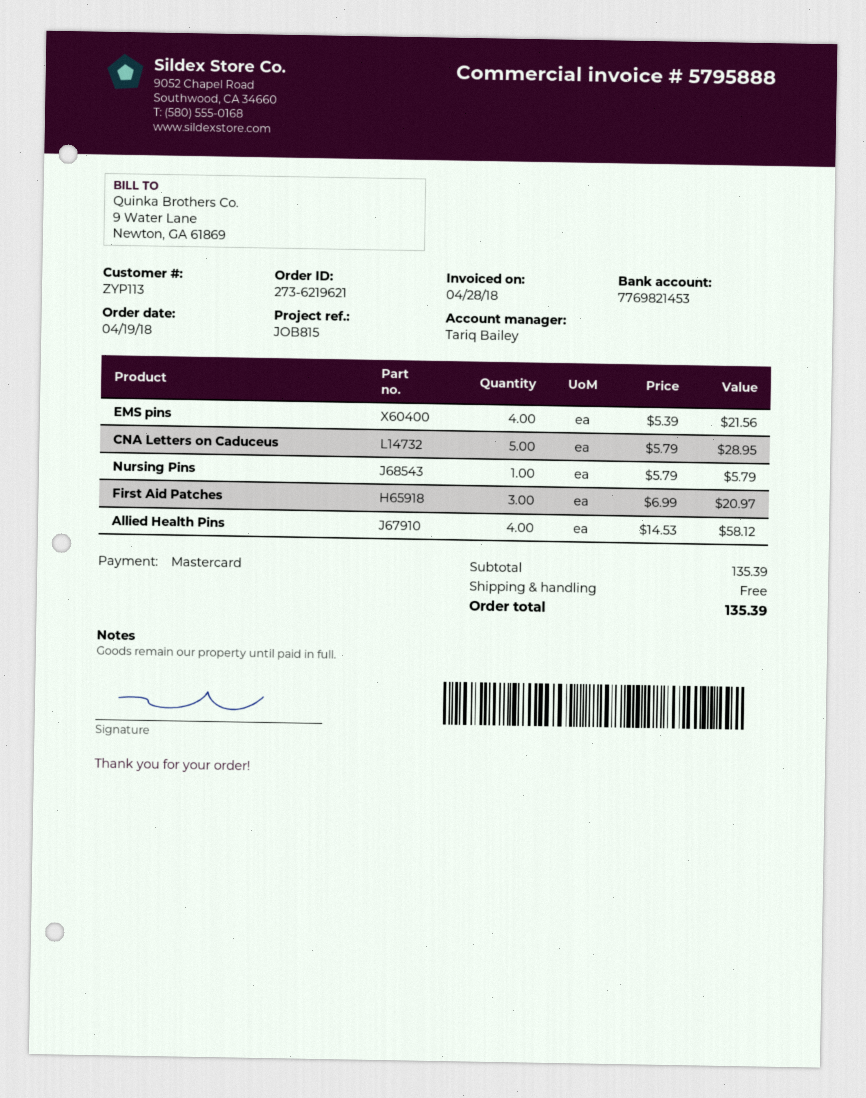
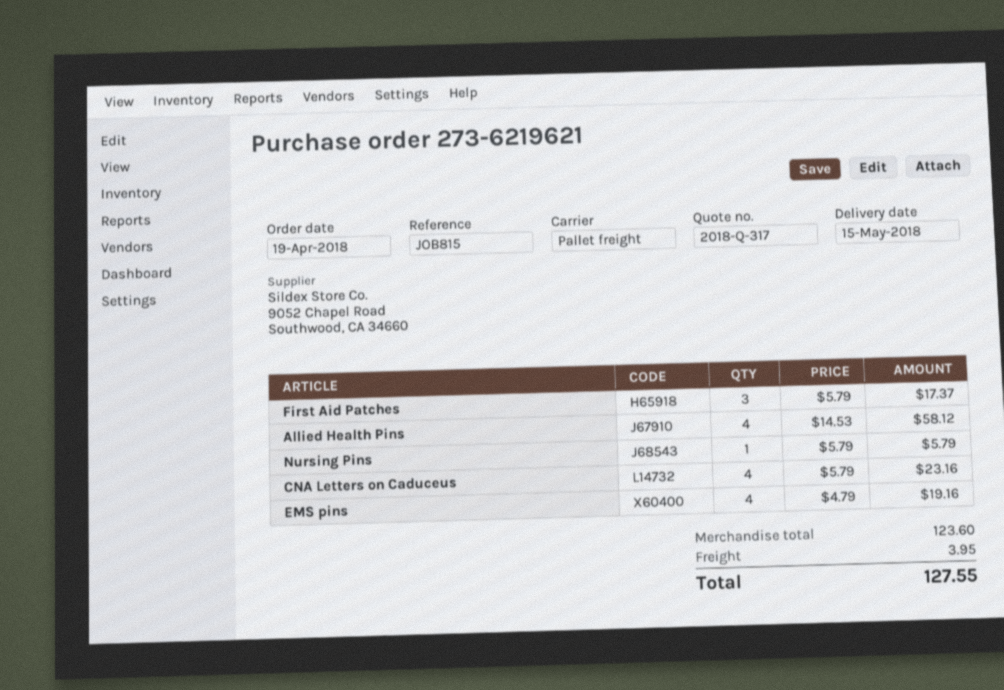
EMS pins: 4 x 5.39 = 21.56 -> 4 x 4.79 = 19.16
CNA Letters on Caduceus: 5 x 5.79 = 28.95 -> 4 x 5.79 = 23.16
First Aid Patches: 3 x 6.99 = 20.97 -> 3 x 5.79 = 17.37
subtotal: 135.39 -> 123.60
shipping: 0.00 -> 3.95
total: 135.39 -> 127.55

